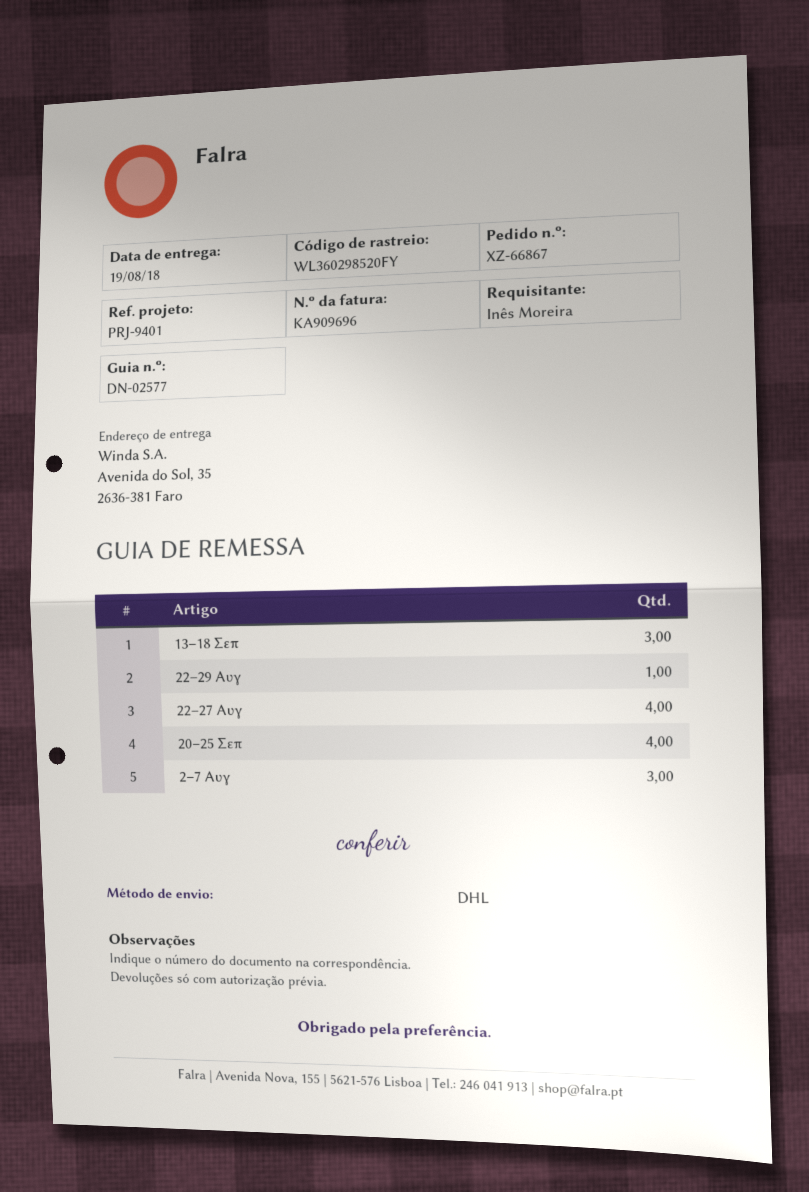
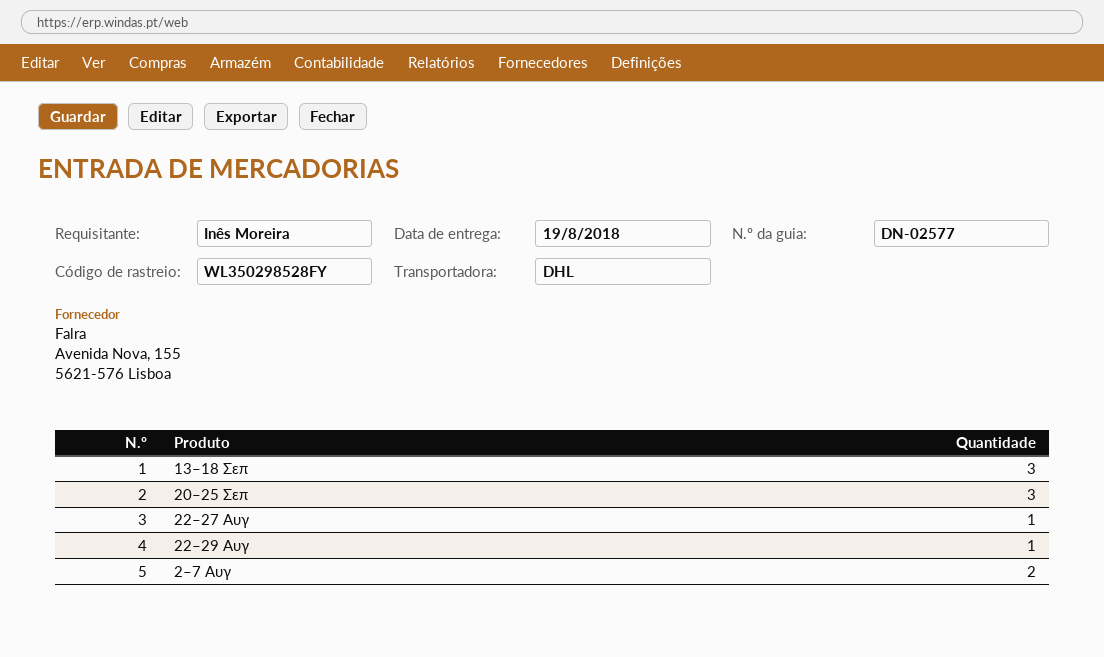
tracking number: WL360298520FY -> WL350298528FY
22–27 Αυγ: 4 -> 1
20–25 Σεπ: 4 -> 3
2–7 Αυγ: 3 -> 2

